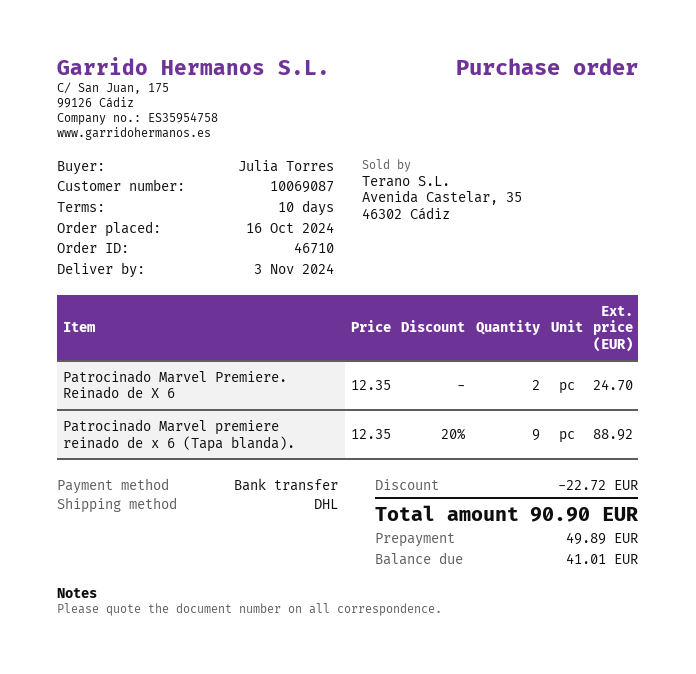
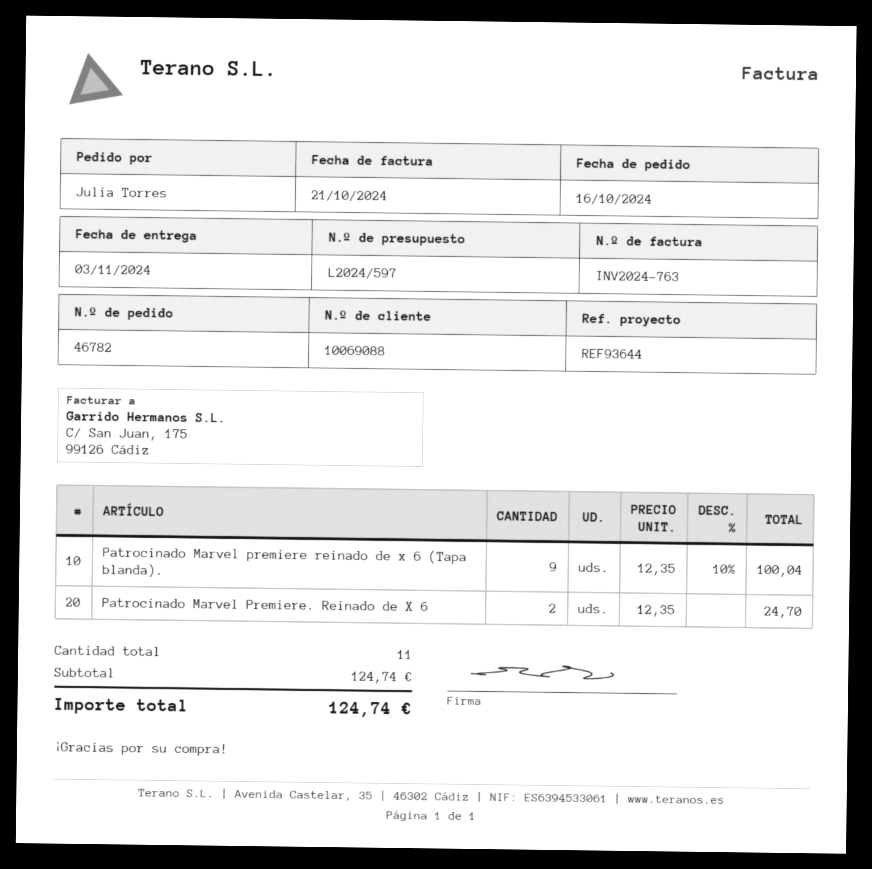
order number: 46710 -> 46782
customer number: 10069087 -> 10069088
Patrocinado Marvel premiere reinado de x 6 (Tapa blanda).: 9 x 12.35 - 20% = 88.92 -> 9 x 12.35 - 10% = 100.04
discount: 22.72 -> none
total: 90.90 -> 124.74

